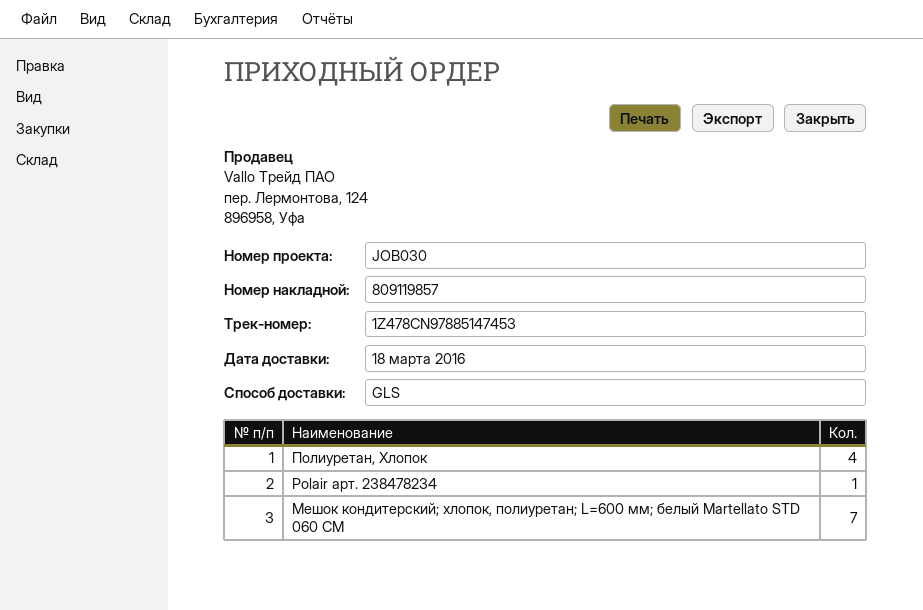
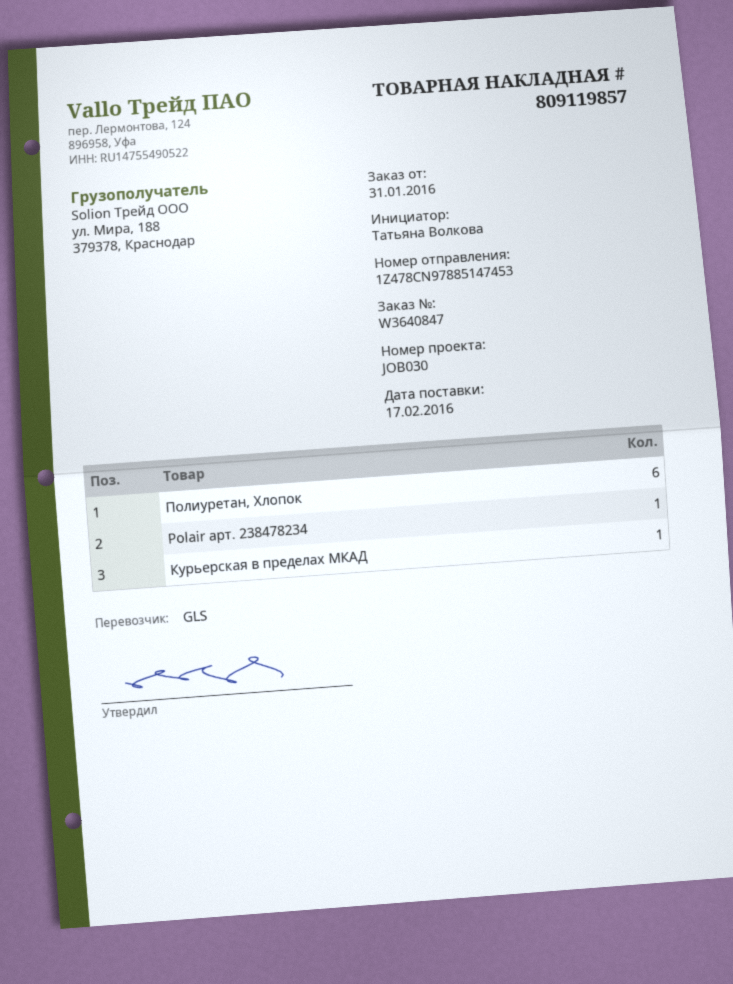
delivery date: 2016-03-18 -> 2016-02-17
Полиуретан, Хлопок: 4 -> 6
Мешок кондитерский; хлопок, полиуретан; L=600 мм; белый Martellato STD 060 CM: 7 -> none
Курьерская в пределах МКАД: none -> 1

